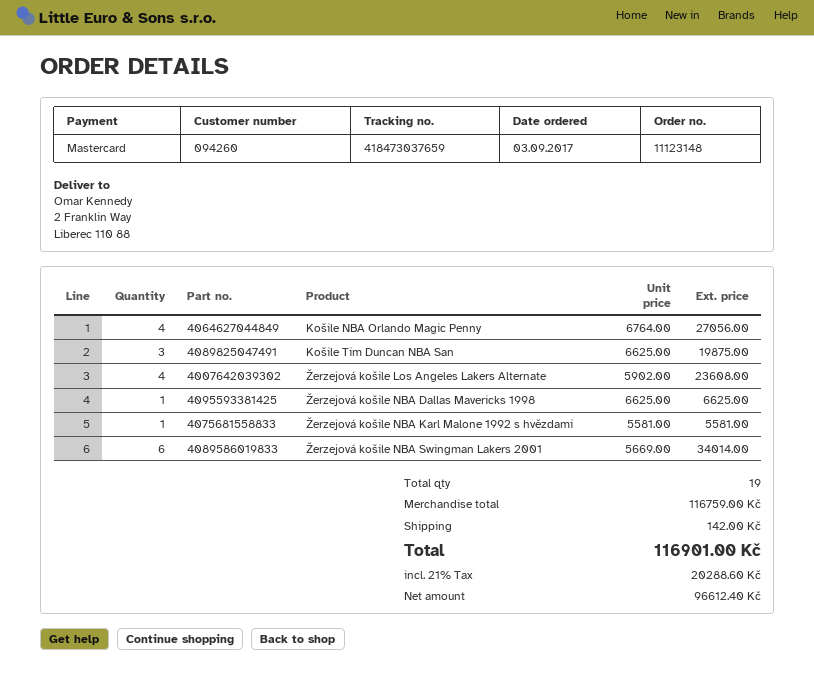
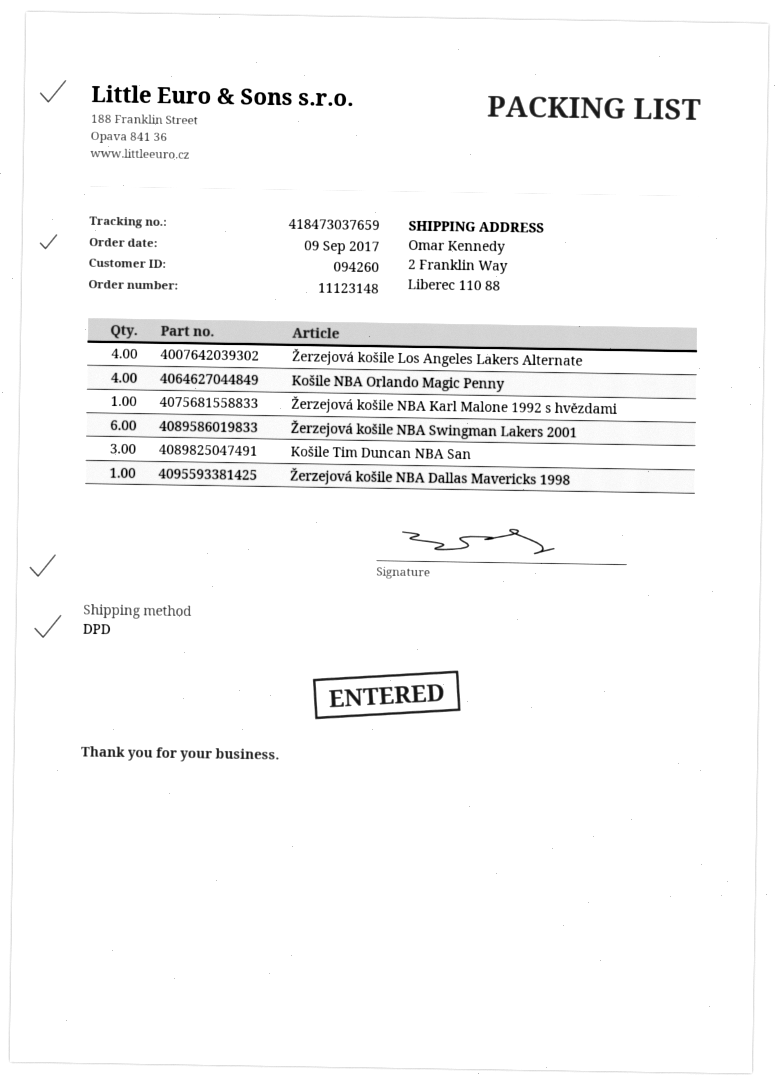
order date: 2017-09-03 -> 2017-09-09

